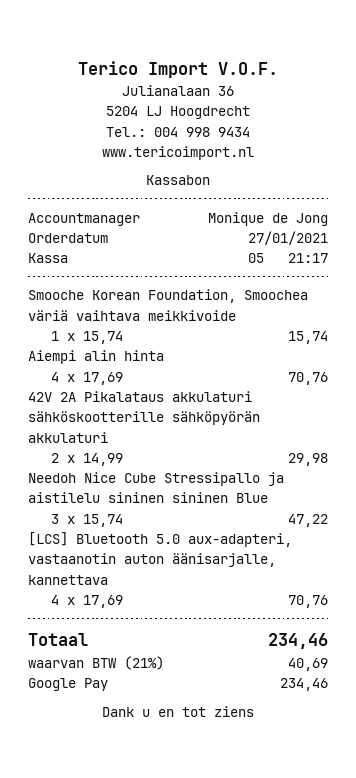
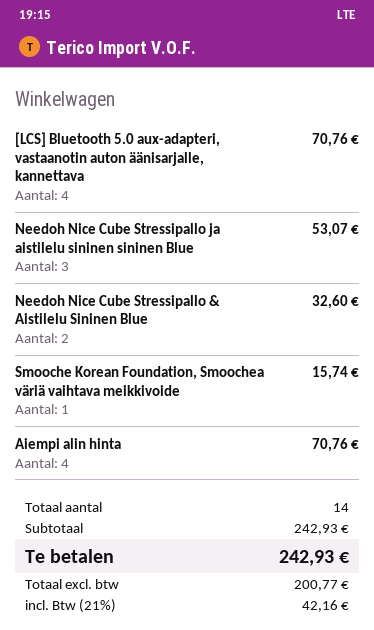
42V 2A Pikalataus akkulaturi sähköskootterille sähköpyörän akkulaturi: 2 for 29.98 -> none
Needoh Nice Cube Stressipallo ja aistilelu sininen sininen Blue: 3 for 47.22 -> 3 for 53.07
Needoh Nice Cube Stressipallo & Aistilelu Sininen Blue: none -> 2 for 32.60
tax: 21% = 40.69 -> 21% = 42.16
total: 234.46 -> 242.93

